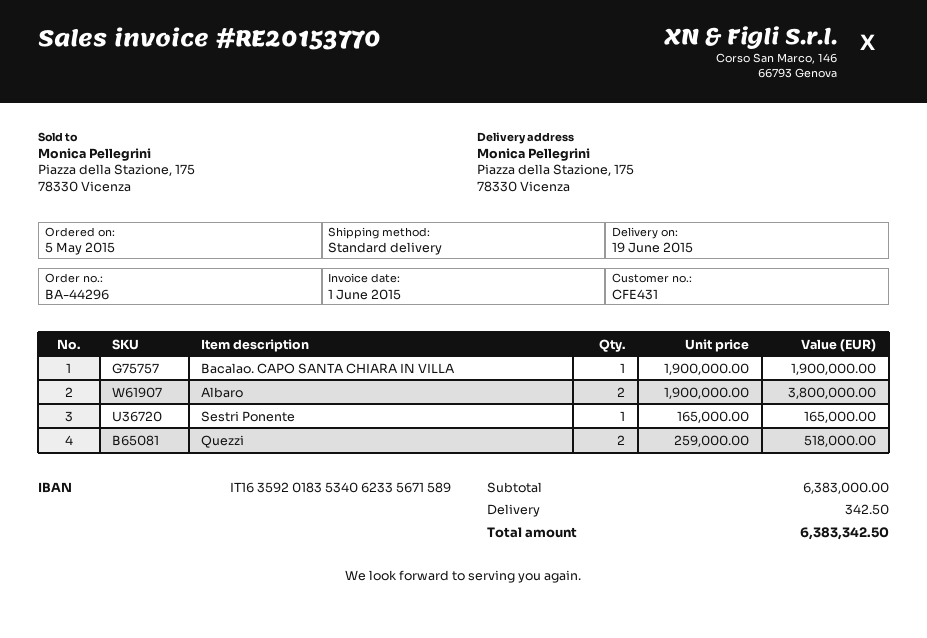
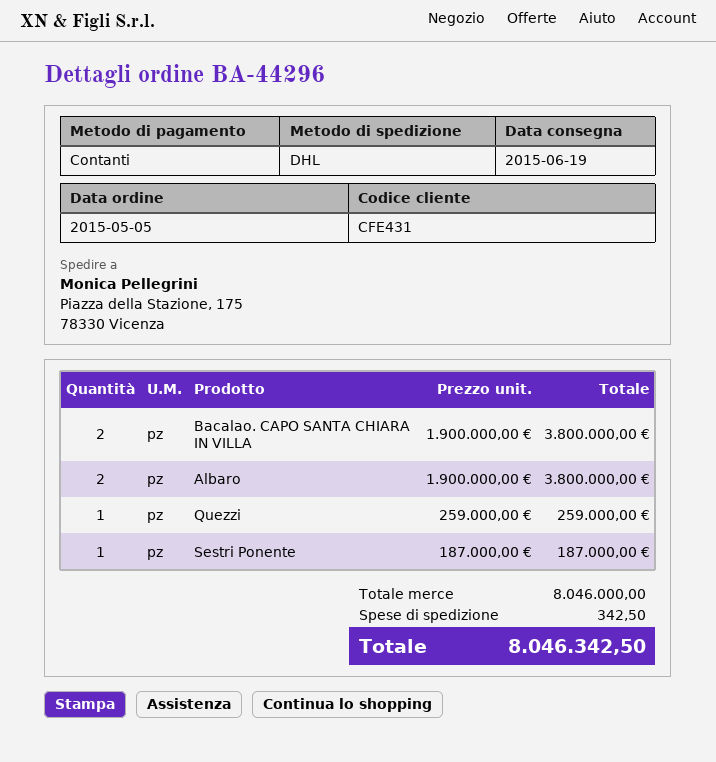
shipping method: standard -> DHL
Bacalao. CAPO SANTA CHIARA IN VILLA: 1 x 1900000.00 = 1900000.00 -> 2 x 1900000.00 = 3800000.00
Sestri Ponente: 1 x 165000.00 = 165000.00 -> 1 x 187000.00 = 187000.00
Quezzi: 2 x 259000.00 = 518000.00 -> 1 x 259000.00 = 259000.00
subtotal: 6383000.00 -> 8046000.00
total: 6383342.50 -> 8046342.50

